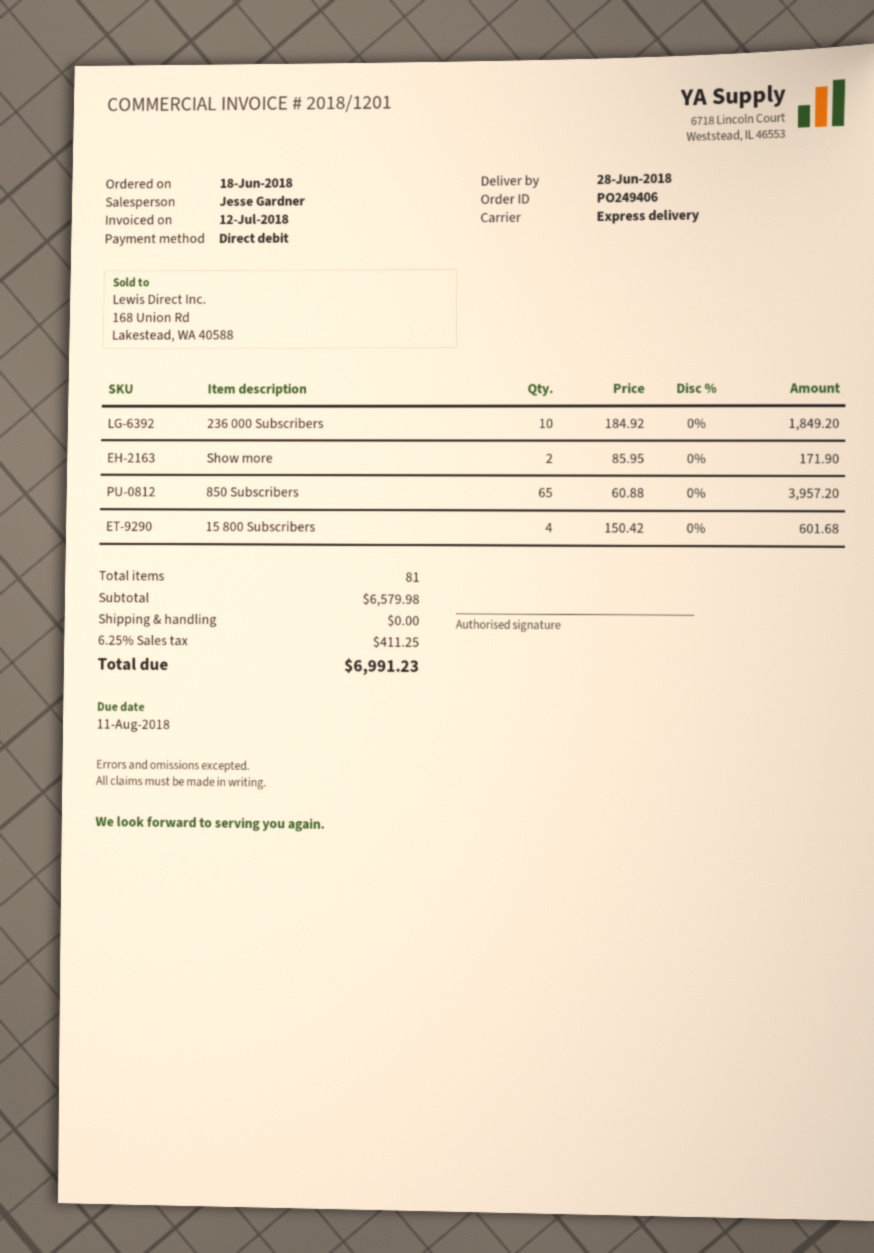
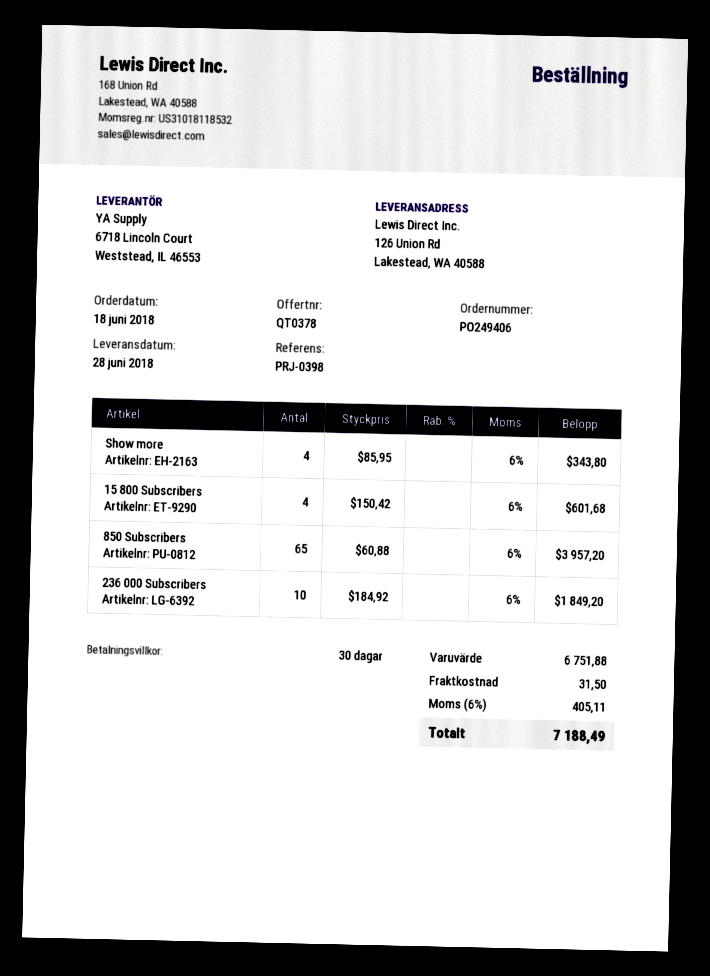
Show more: 2 x 85.95 = 171.90 -> 4 x 85.95 = 343.80
subtotal: 6579.98 -> 6751.88
shipping: 0.00 -> 31.50
tax: 6.25% = 411.25 -> 6% = 405.11
total: 6991.23 -> 7188.49

